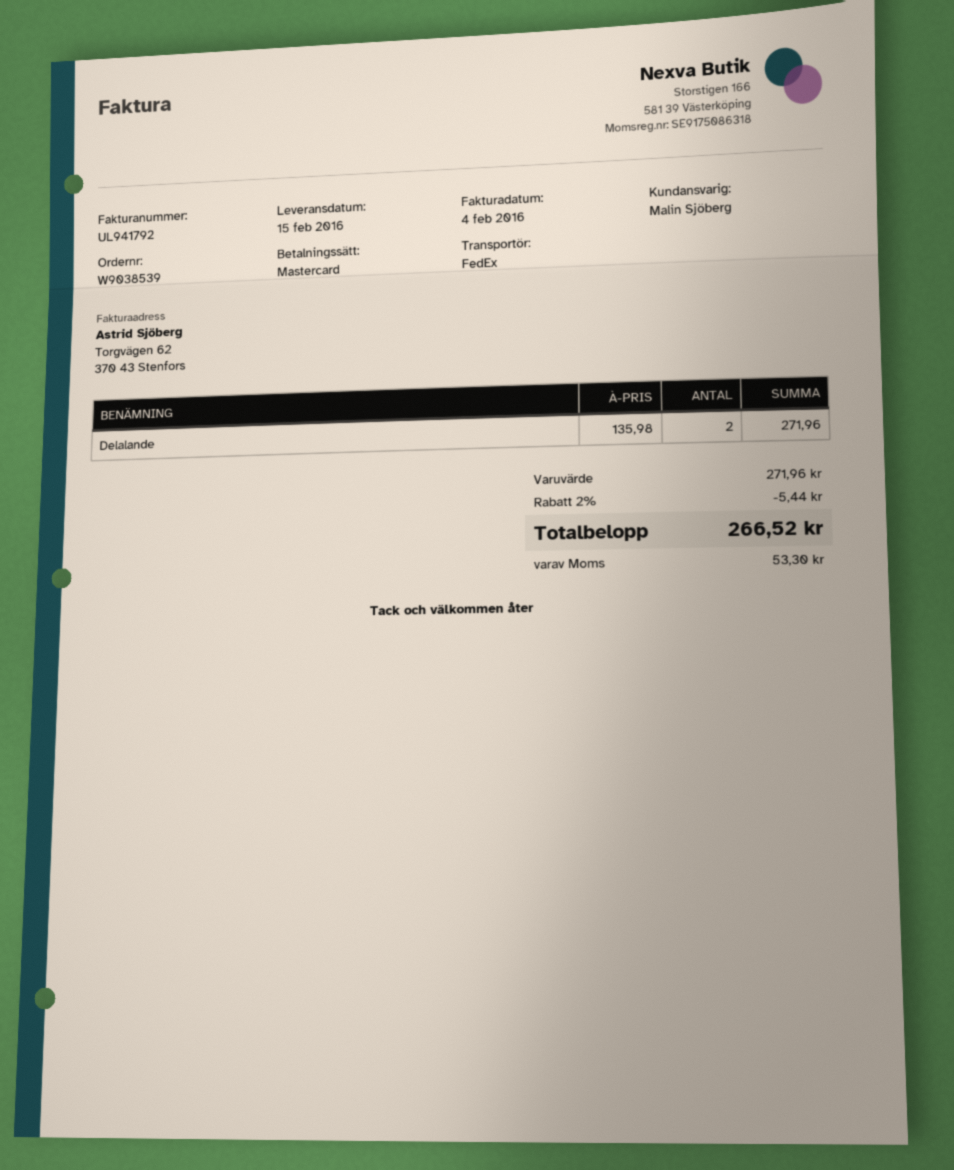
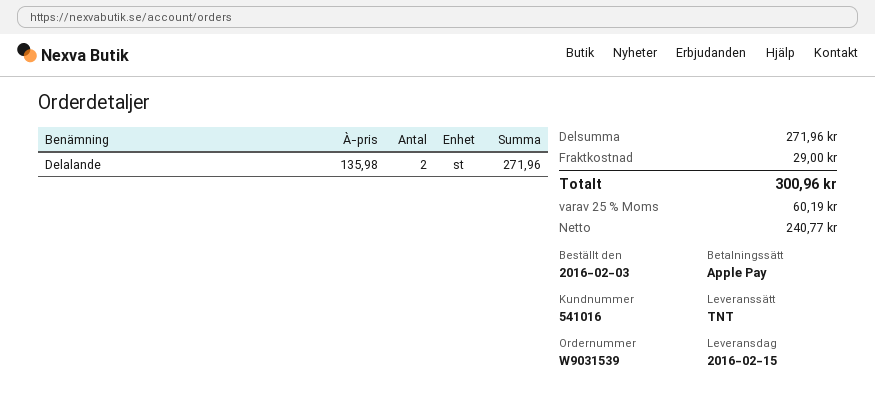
order number: W9038539 -> W9031539
payment method: Mastercard -> Apple Pay
shipping method: FedEx -> TNT
discount: 2% = 5.44 -> none
shipping: none -> 29.00
tax: 53.30 -> 60.19
total: 266.52 -> 300.96

